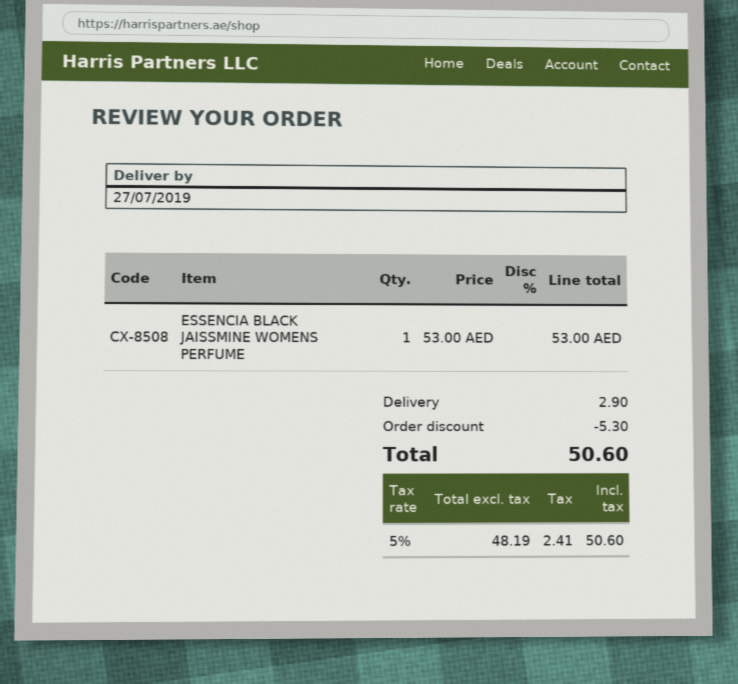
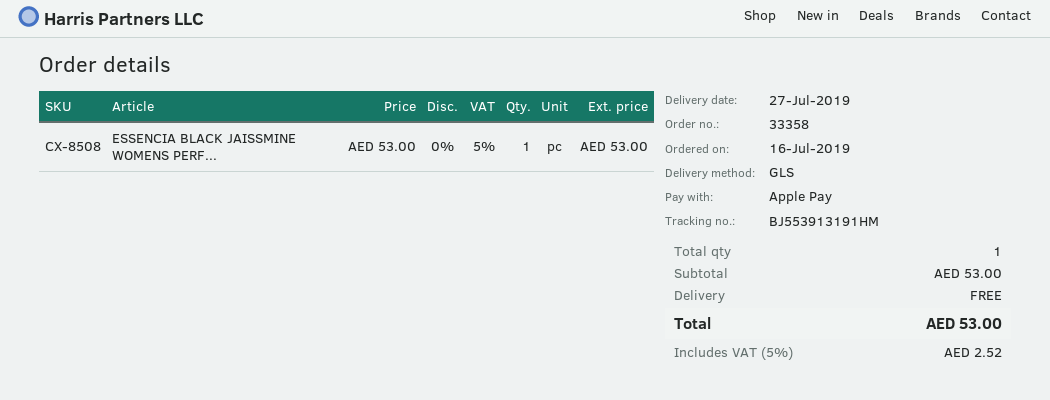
discount: 5.30 -> none
shipping: 2.90 -> 0.00
tax: 5% = 2.41 -> 5% = 2.52
total: 50.60 -> 53.00

